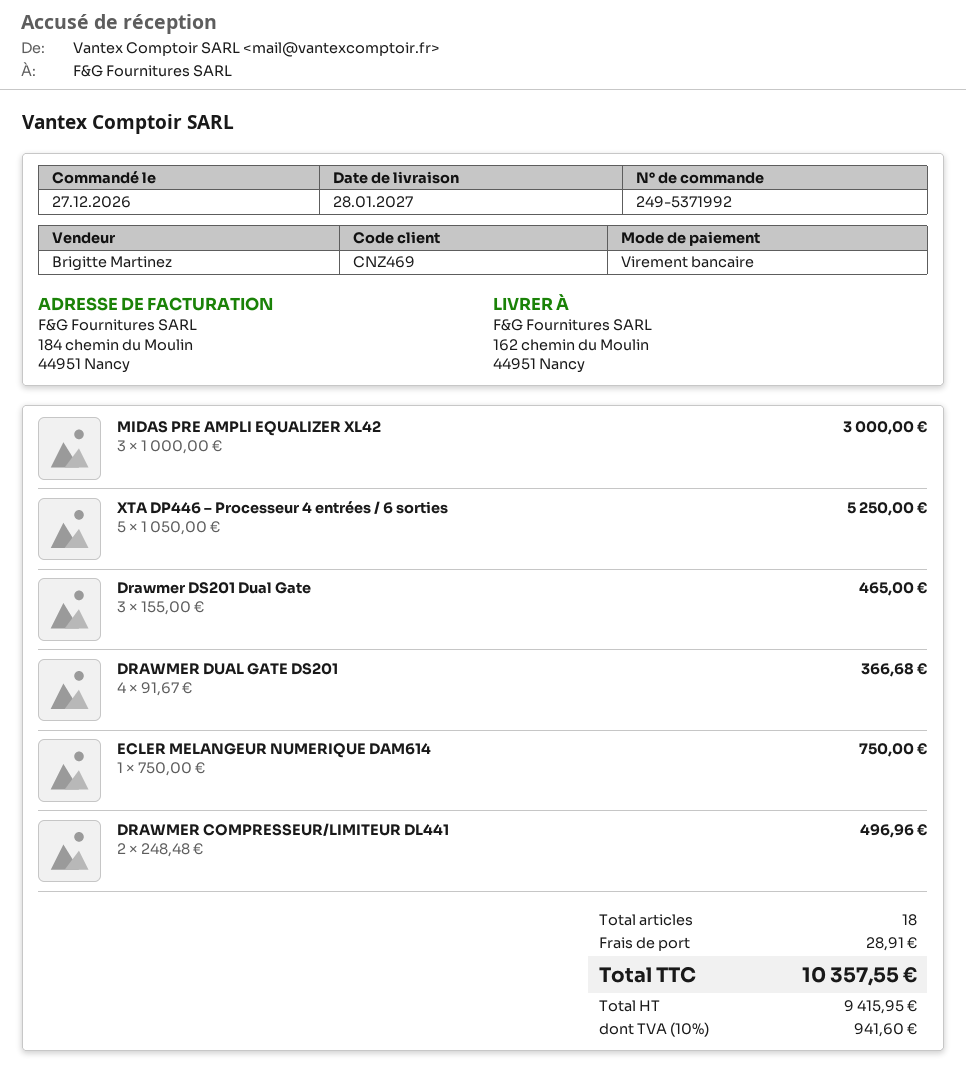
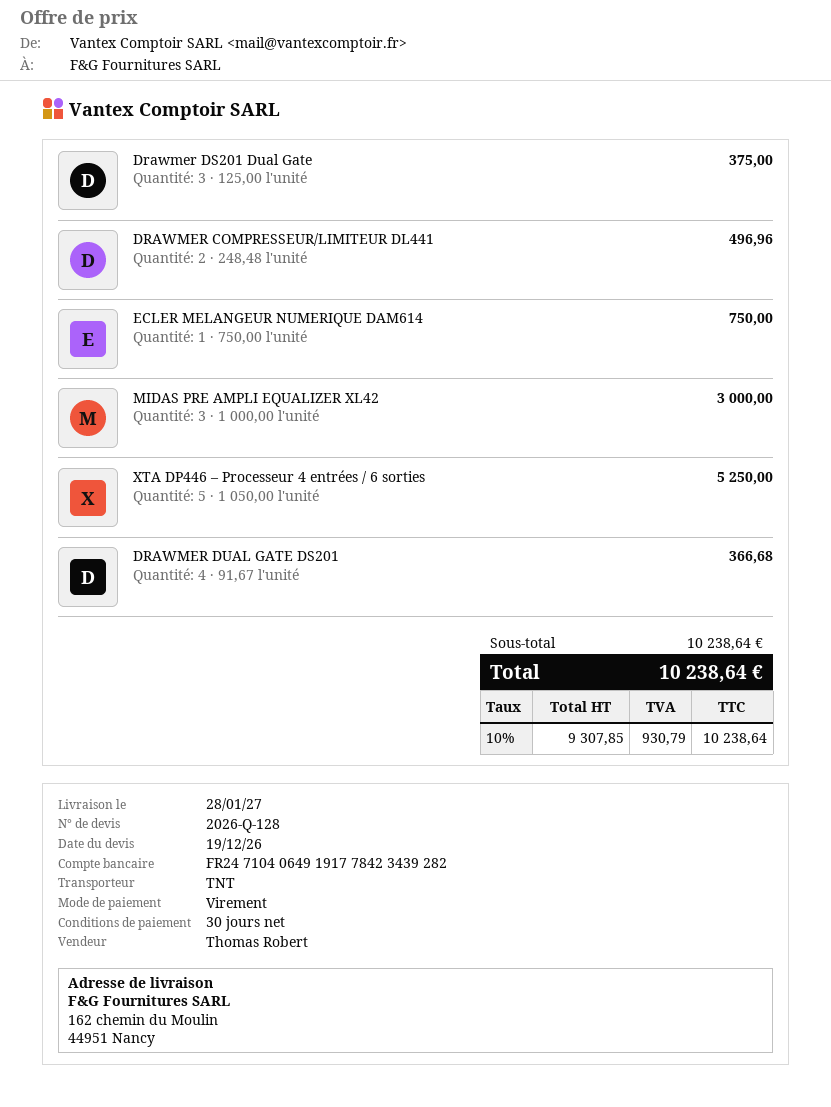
sales rep: Brigitte Martinez -> Thomas Robert
Drawmer DS201 Dual Gate: 3 x 155.00 = 465.00 -> 3 x 125.00 = 375.00
shipping: 28.91 -> none
net: 9415.95 -> 9307.85
tax: 10% = 941.60 -> 10% = 930.79
total: 10357.55 -> 10238.64

